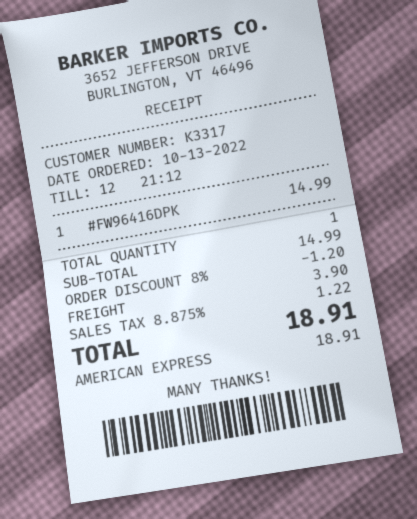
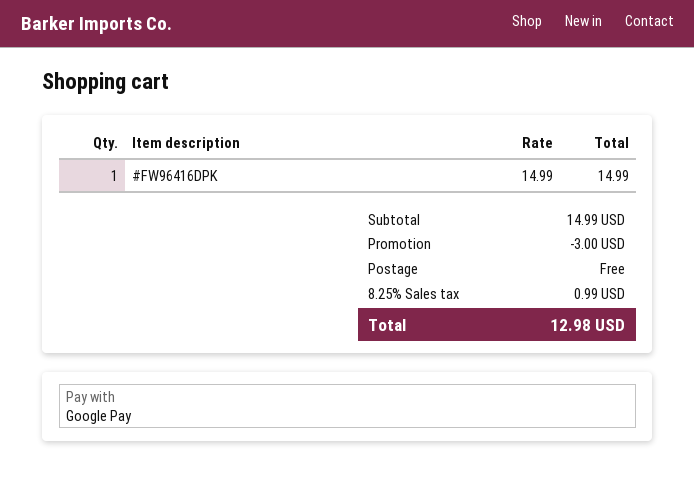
payment method: American Express -> Google Pay
discount: 1.20 -> 3.00
shipping: 3.90 -> 0.00
tax: 8.875% = 1.22 -> 8.25% = 0.99
total: 18.91 -> 12.98

